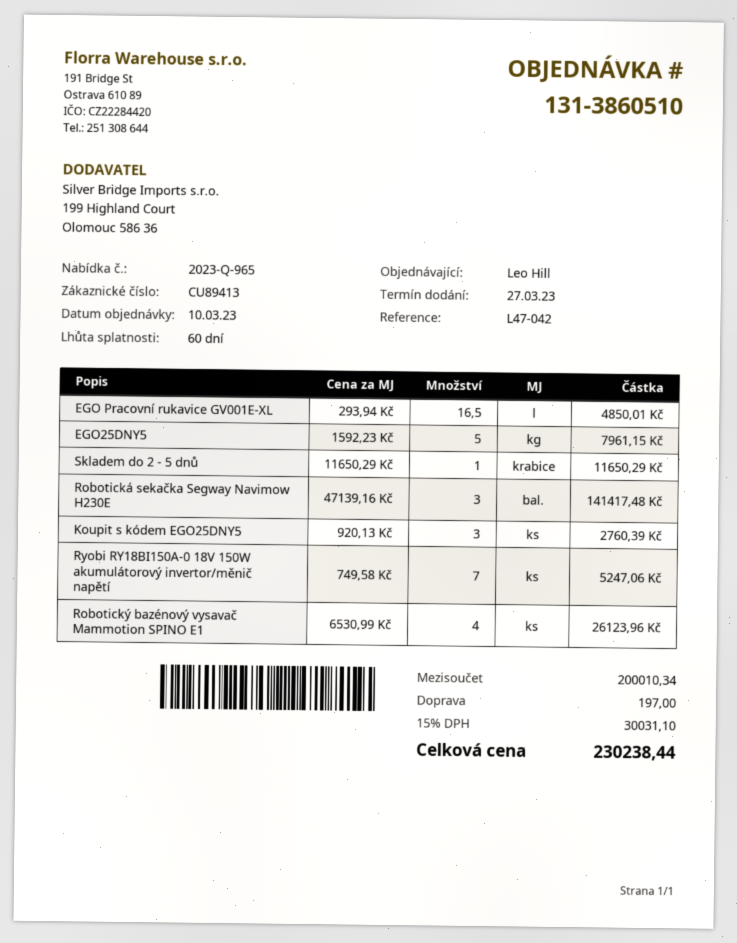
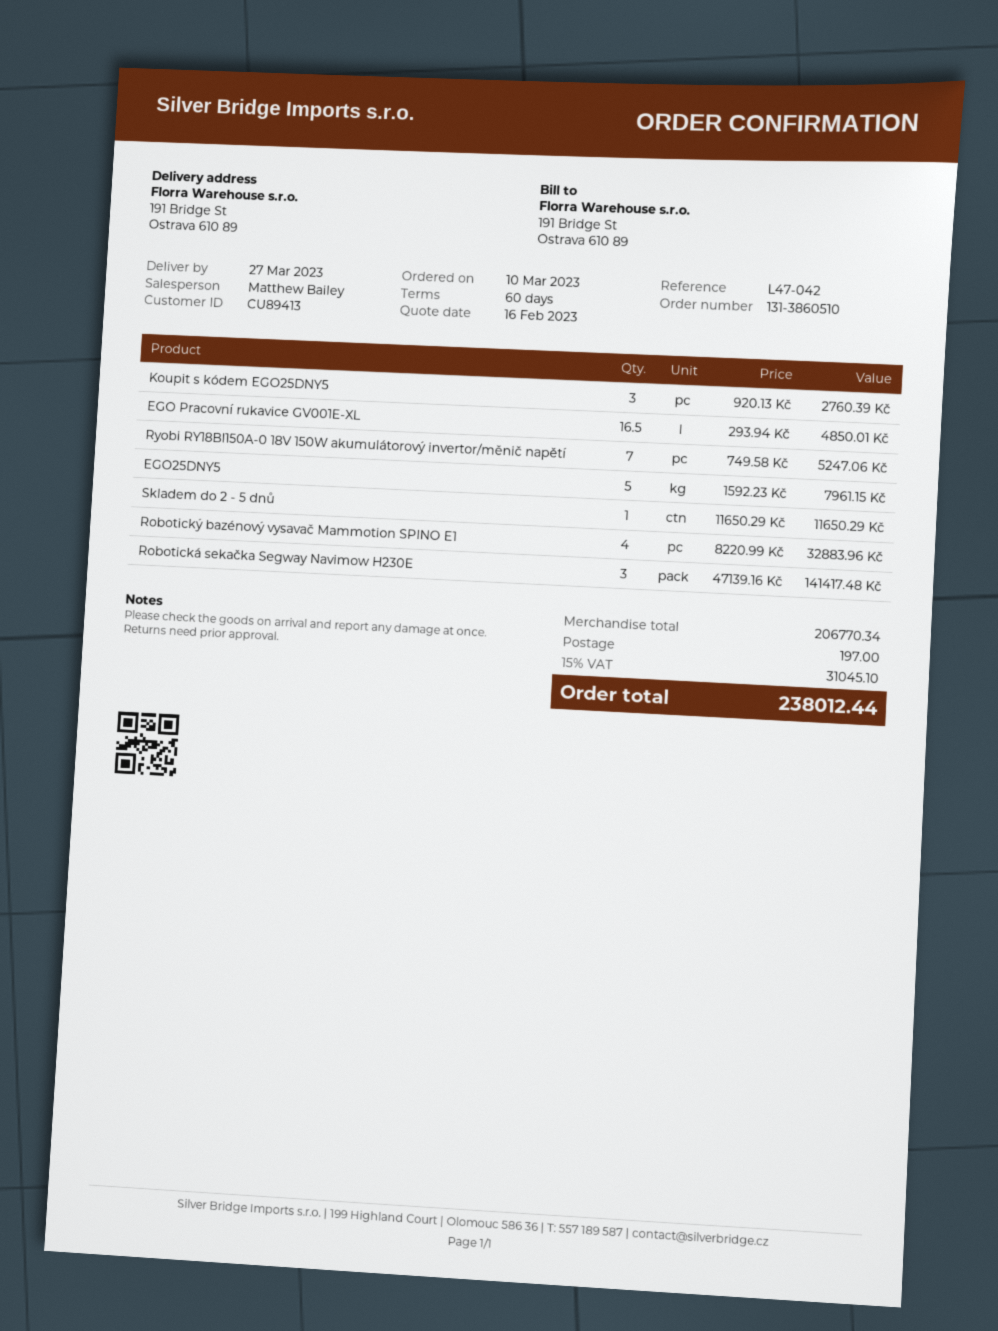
Robotický bazénový vysavač Mammotion SPINO E1: 4 x 6530.99 = 26123.96 -> 4 x 8220.99 = 32883.96
subtotal: 200010.34 -> 206770.34
tax: 15% = 30031.10 -> 15% = 31045.10
total: 230238.44 -> 238012.44

